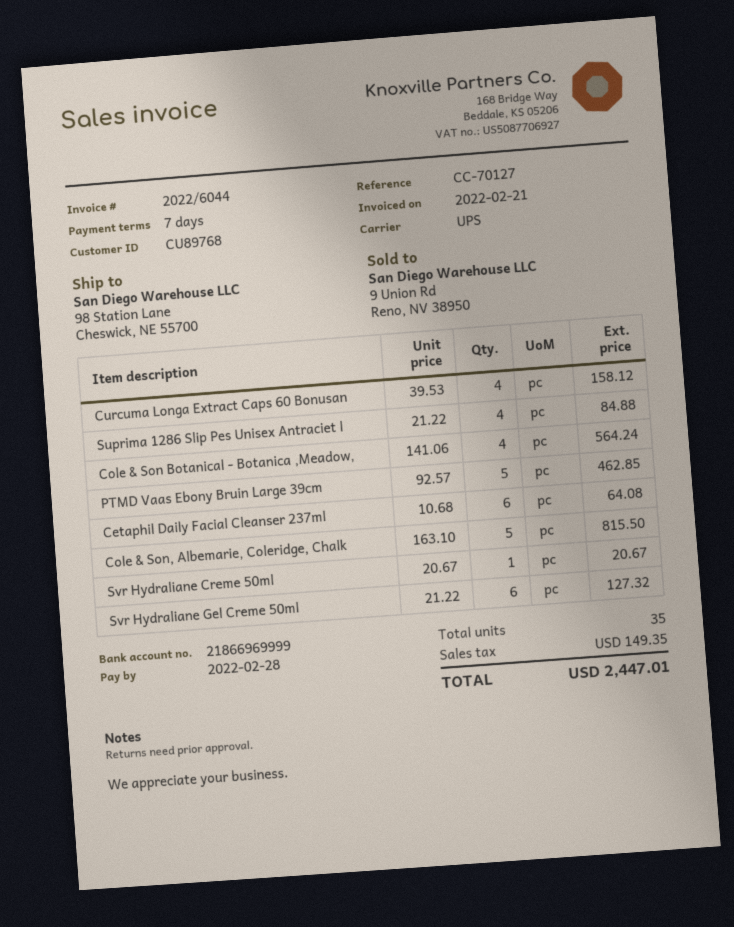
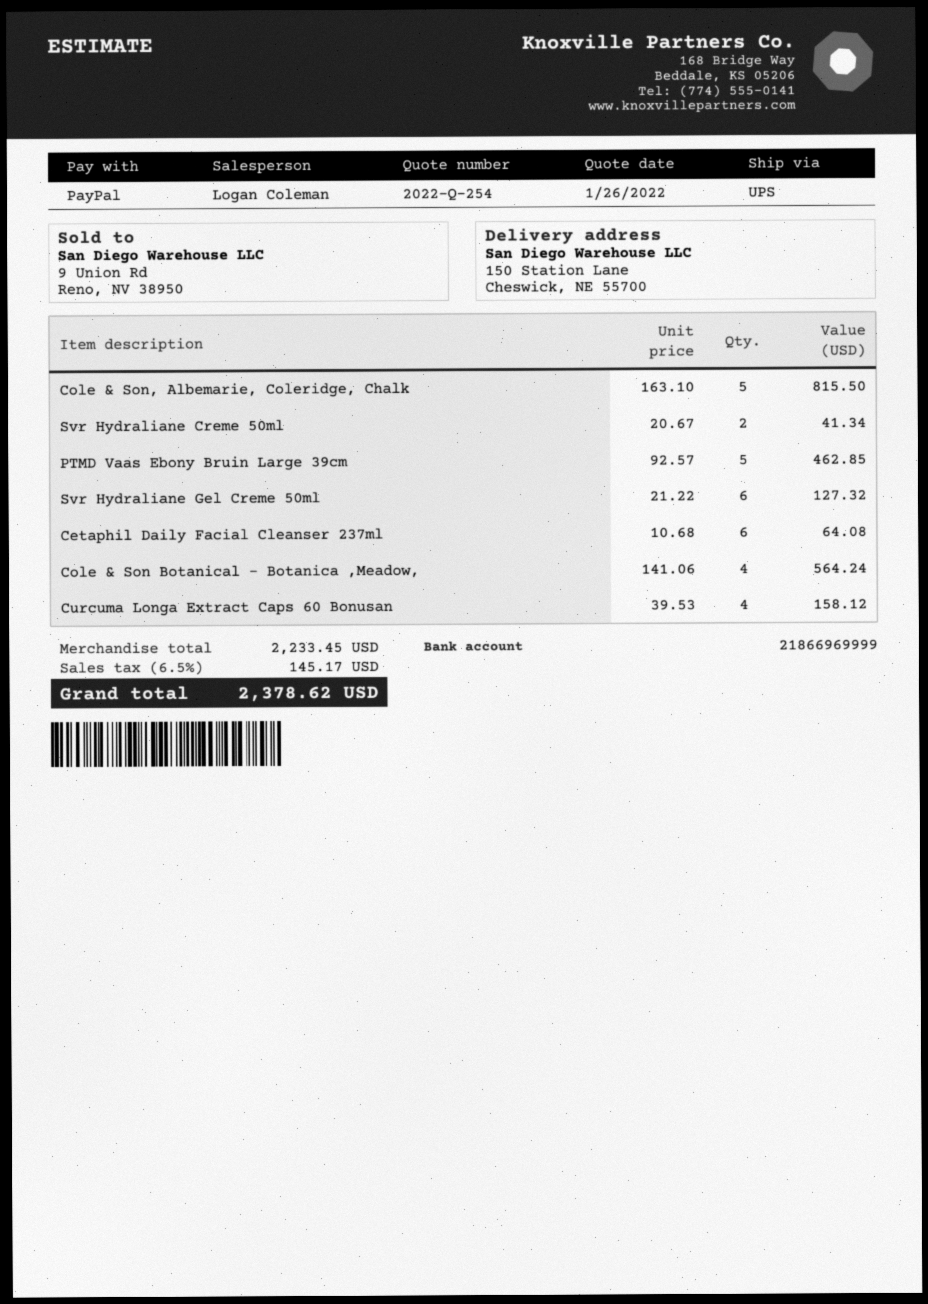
ship to: 98 Station Lane, Cheswick, NE 55700 -> 150 Station Lane, Cheswick, NE 55700
Suprima 1286 Slip Pes Unisex Antraciet l: 4 x 21.22 = 84.88 -> none
Svr Hydraliane Creme 50ml: 1 x 20.67 = 20.67 -> 2 x 20.67 = 41.34
tax: 149.35 -> 145.17
total: 2447.01 -> 2378.62

